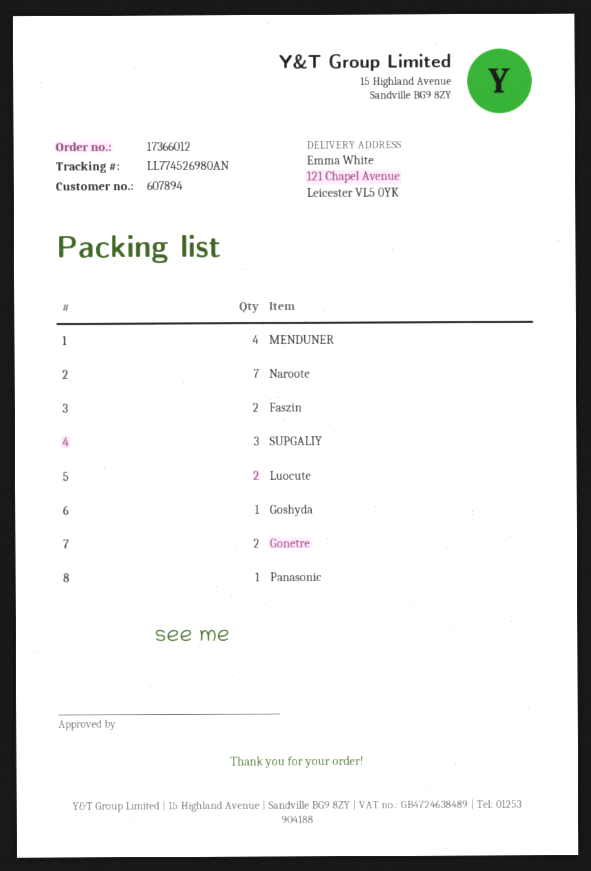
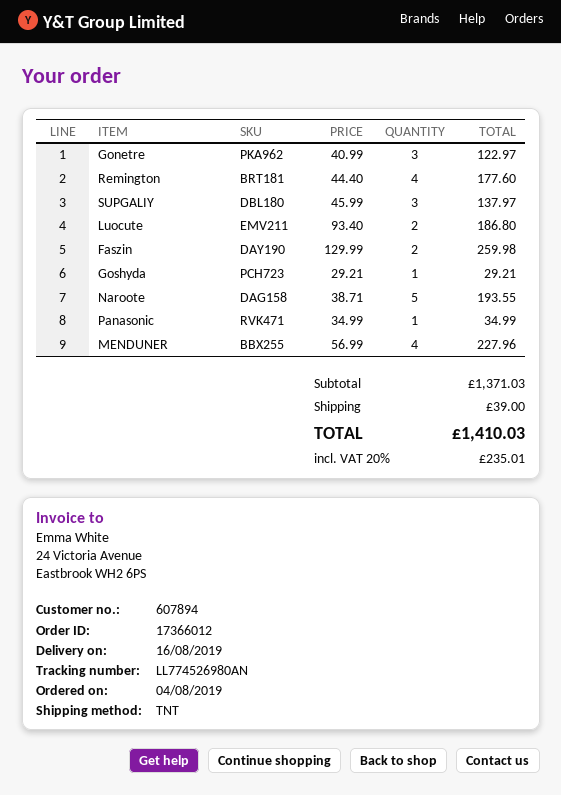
Naroote: 7 -> 5
Gonetre: 2 -> 3
Remington: none -> 4

